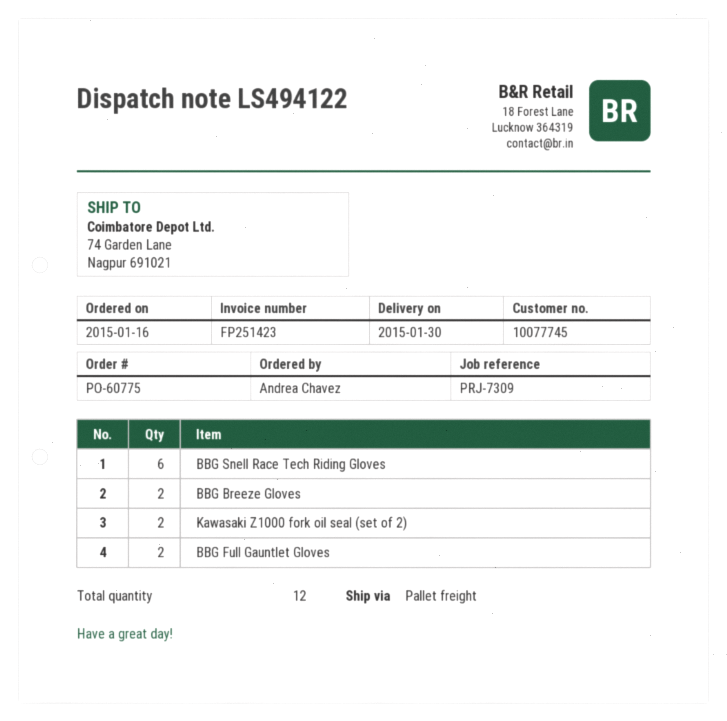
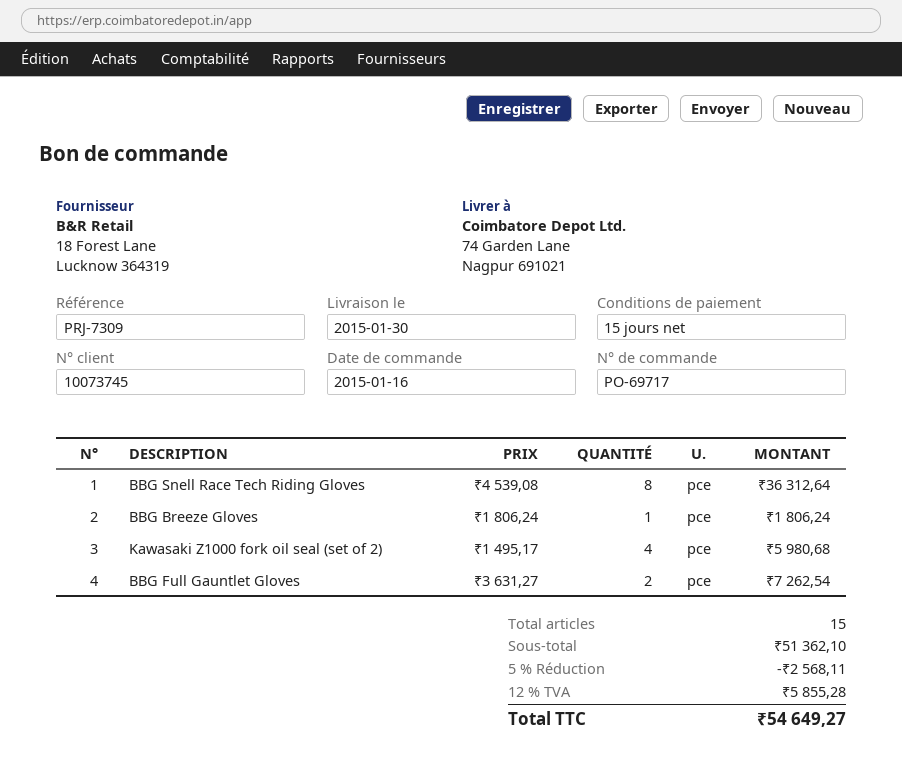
order number: PO-60775 -> PO-69717
customer number: 10077745 -> 10073745
BBG Snell Race Tech Riding Gloves: 6 -> 8
BBG Breeze Gloves: 2 -> 1
Kawasaki Z1000 fork oil seal (set of 2): 2 -> 4
total quantity: 12 -> 15

